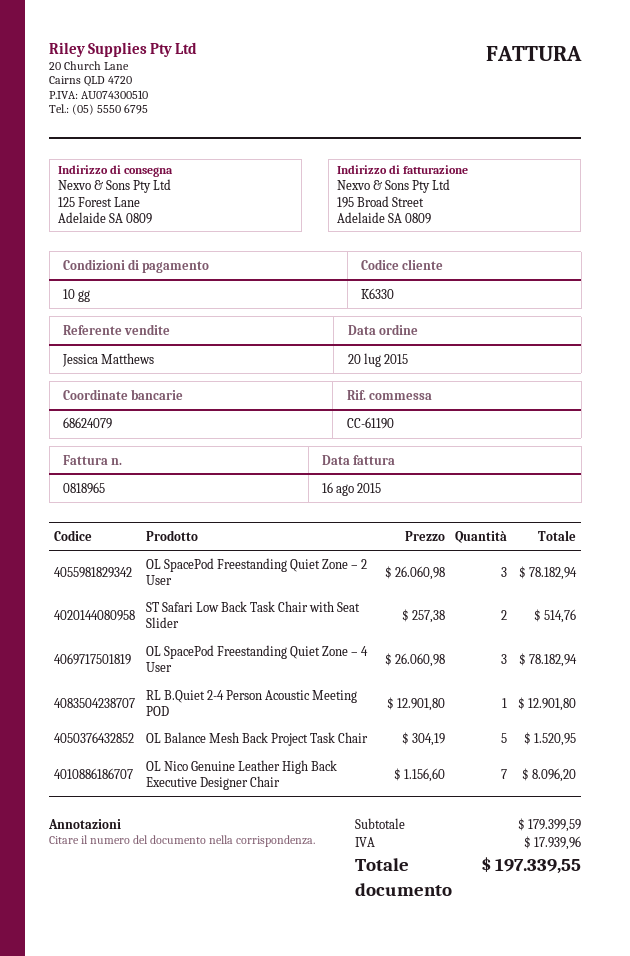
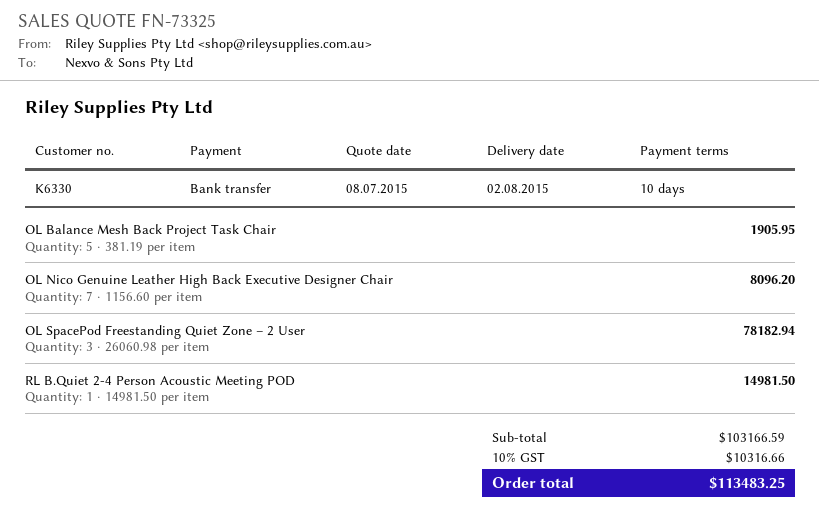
ST Safari Low Back Task Chair with Seat Slider: 2 x 257.38 = 514.76 -> none
OL SpacePod Freestanding Quiet Zone – 4 User: 3 x 26060.98 = 78182.94 -> none
RL B.Quiet 2-4 Person Acoustic Meeting POD: 1 x 12901.80 = 12901.80 -> 1 x 14981.50 = 14981.50
OL Balance Mesh Back Project Task Chair: 5 x 304.19 = 1520.95 -> 5 x 381.19 = 1905.95
subtotal: 179399.59 -> 103166.59
tax: 17939.96 -> 10316.66
total: 197339.55 -> 113483.25

